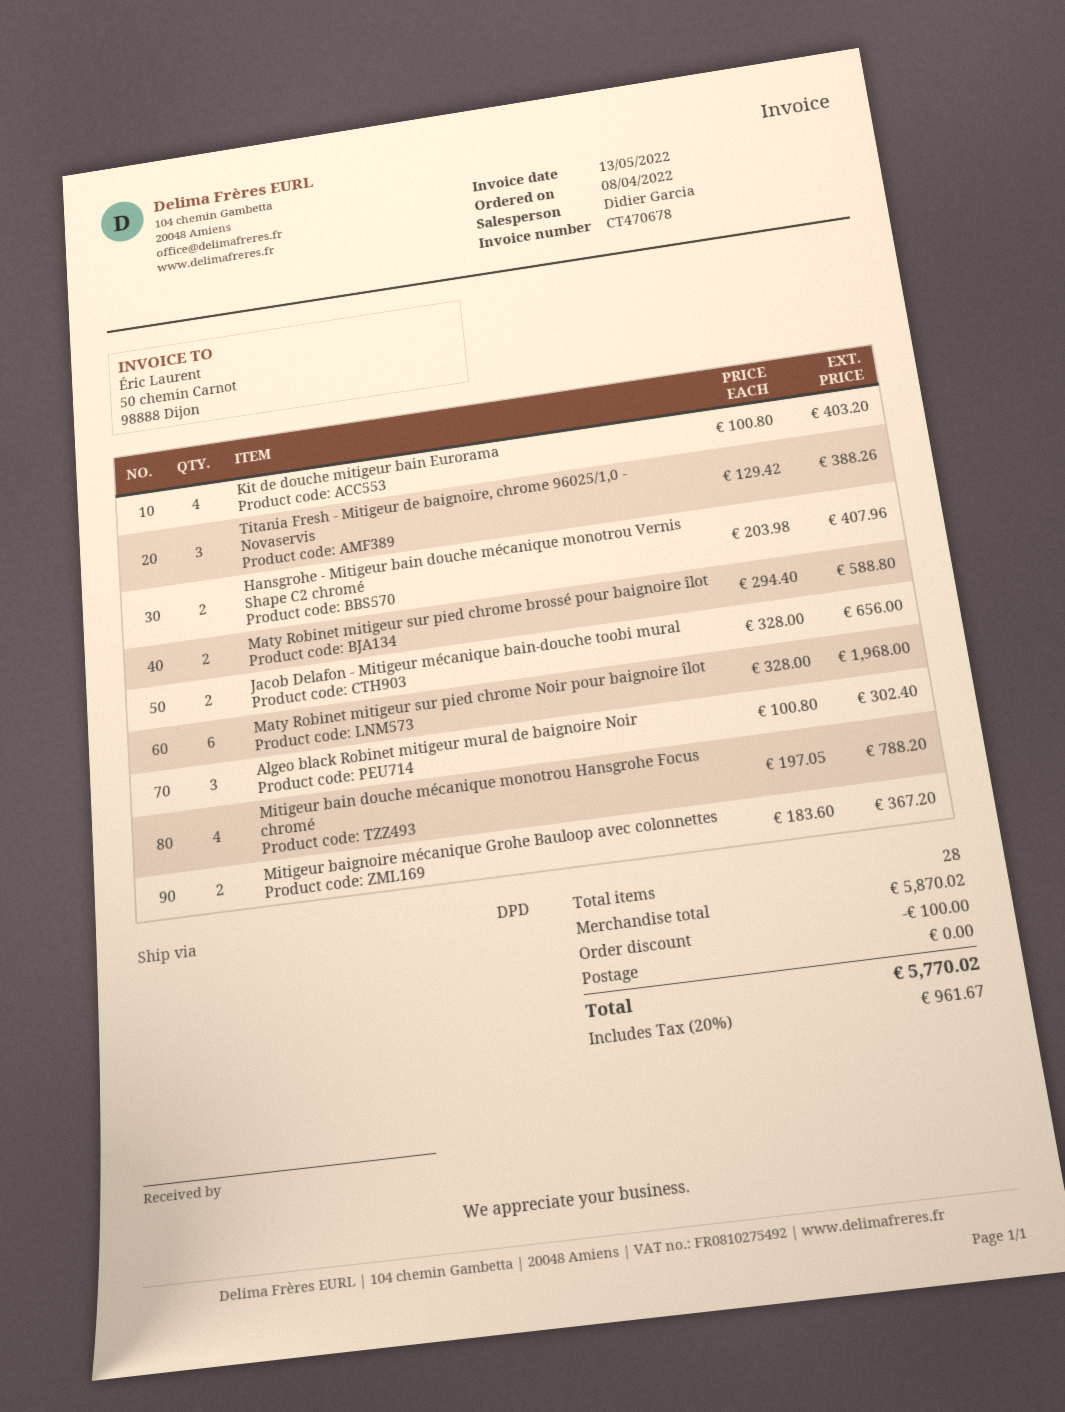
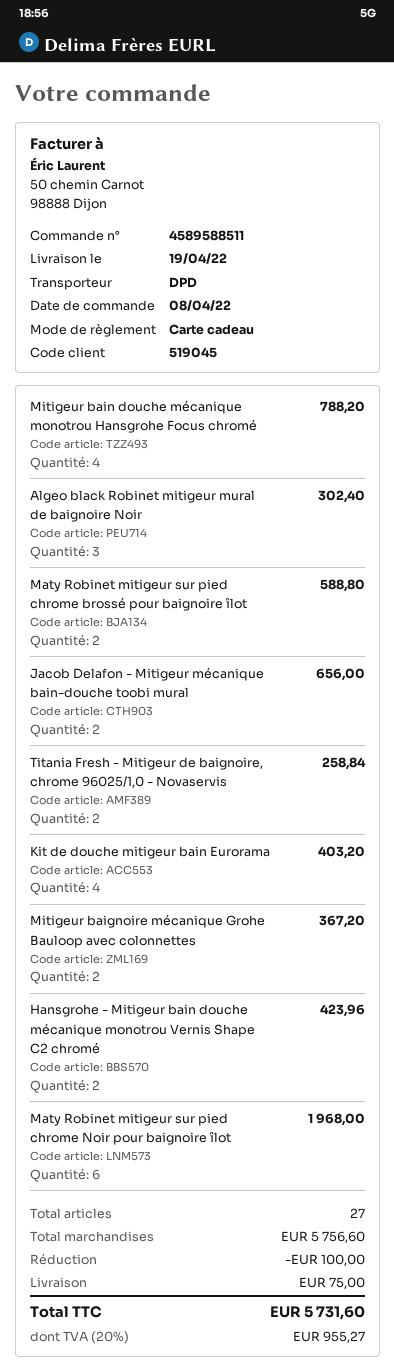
Titania Fresh - Mitigeur de baignoire, chrome 96025/1,0 - Novaservis: 3 for 388.26 -> 2 for 258.84
Hansgrohe - Mitigeur bain douche mécanique monotrou Vernis Shape C2 chromé: 2 for 407.96 -> 2 for 423.96
total quantity: 28 -> 27
subtotal: 5870.02 -> 5756.60
shipping: 0.00 -> 75.00
tax: 20% = 961.67 -> 20% = 955.27
total: 5770.02 -> 5731.60

